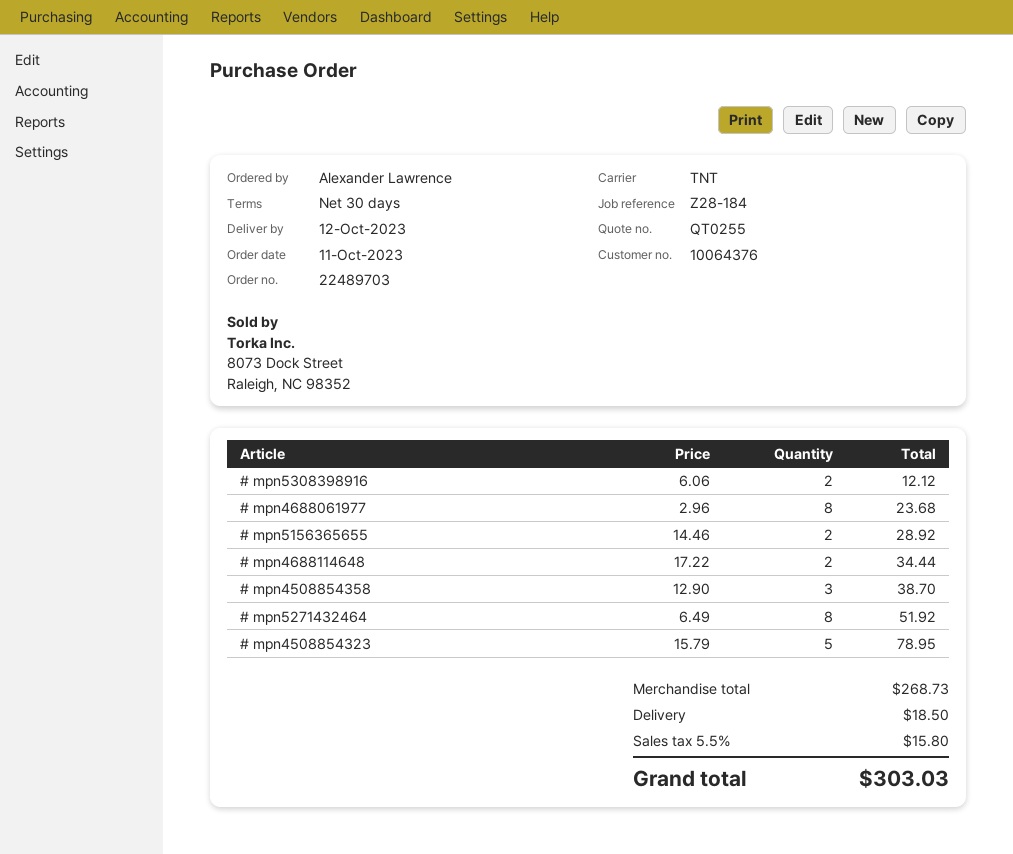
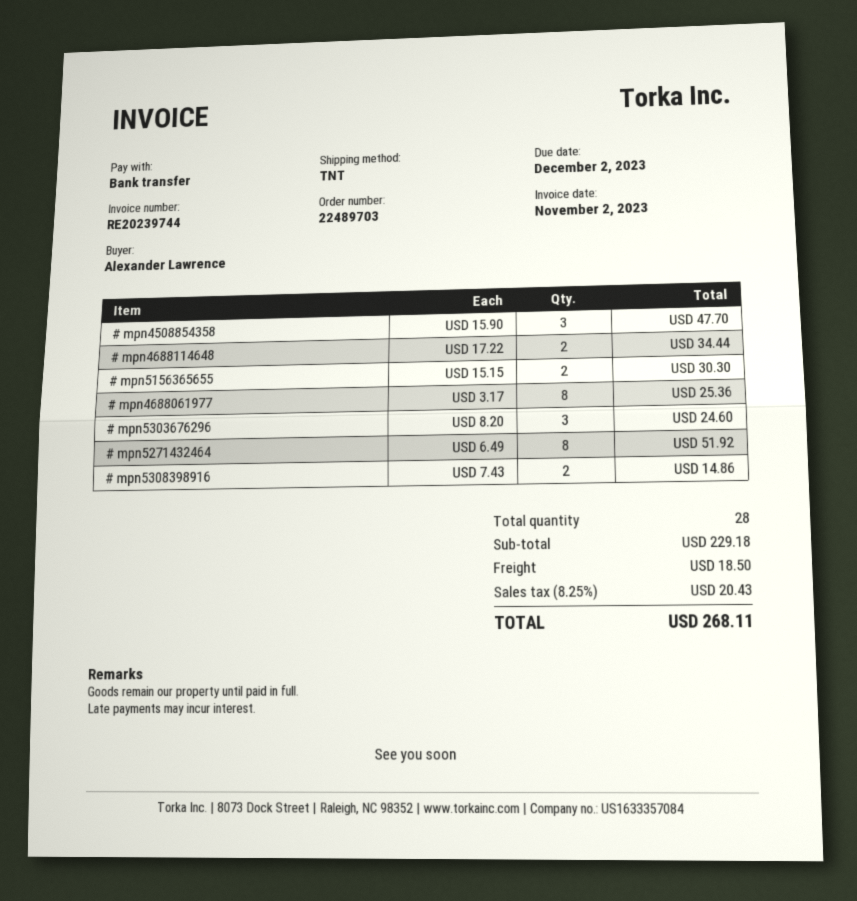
# mpn5308398916: 2 x 6.06 = 12.12 -> 2 x 7.43 = 14.86
# mpn4688061977: 8 x 2.96 = 23.68 -> 8 x 3.17 = 25.36
# mpn5156365655: 2 x 14.46 = 28.92 -> 2 x 15.15 = 30.30
# mpn4508854358: 3 x 12.90 = 38.70 -> 3 x 15.90 = 47.70
# mpn4508854323: 5 x 15.79 = 78.95 -> none
# mpn5303676296: none -> 3 x 8.20 = 24.60
subtotal: 268.73 -> 229.18
tax: 5.5% = 15.80 -> 8.25% = 20.43
total: 303.03 -> 268.11

